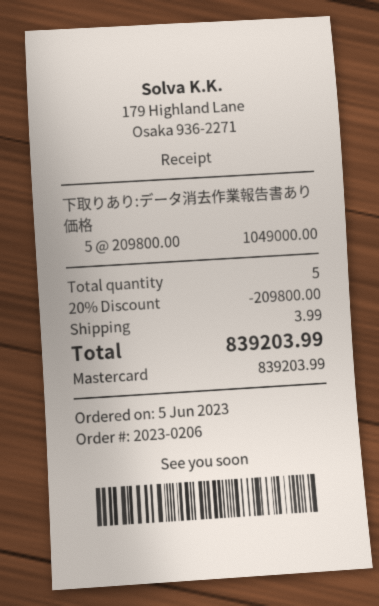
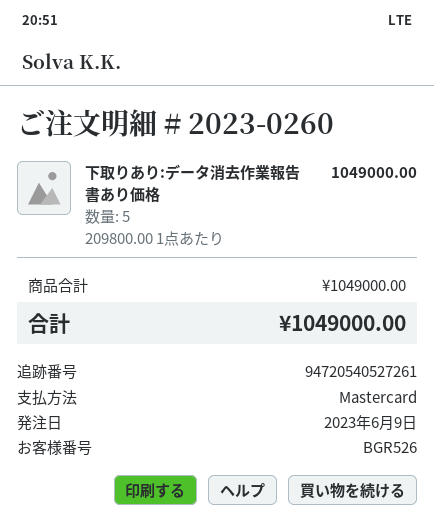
order number: 2023-0206 -> 2023-0260
order date: 2023-06-05 -> 2023-06-09
discount: 20% = 209800.00 -> none
shipping: 3.99 -> none
total: 839203.99 -> 1049000.00

